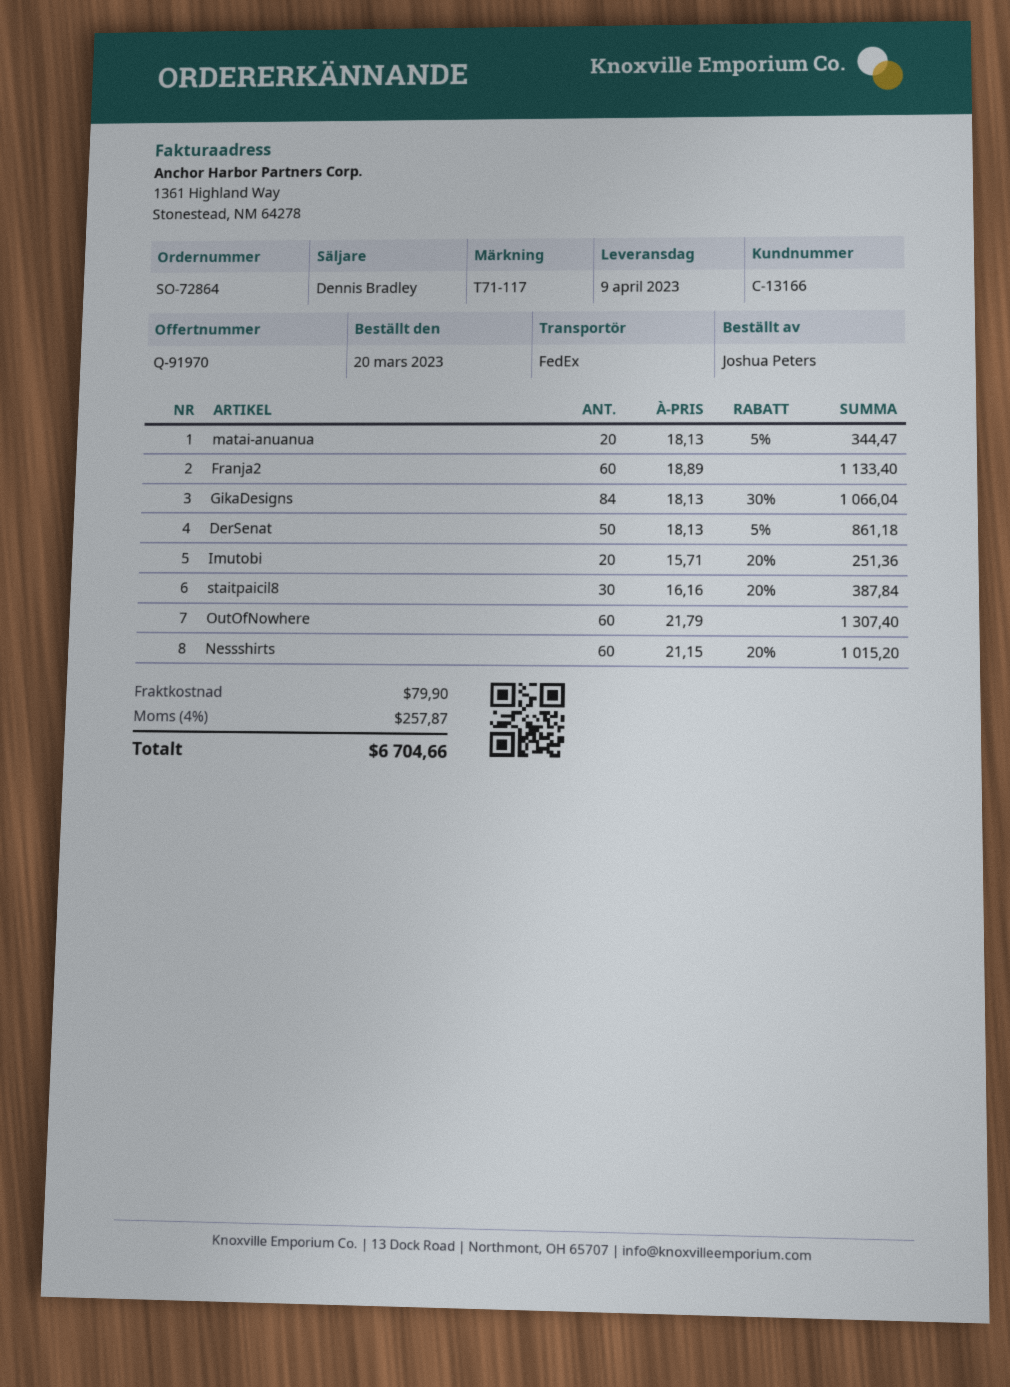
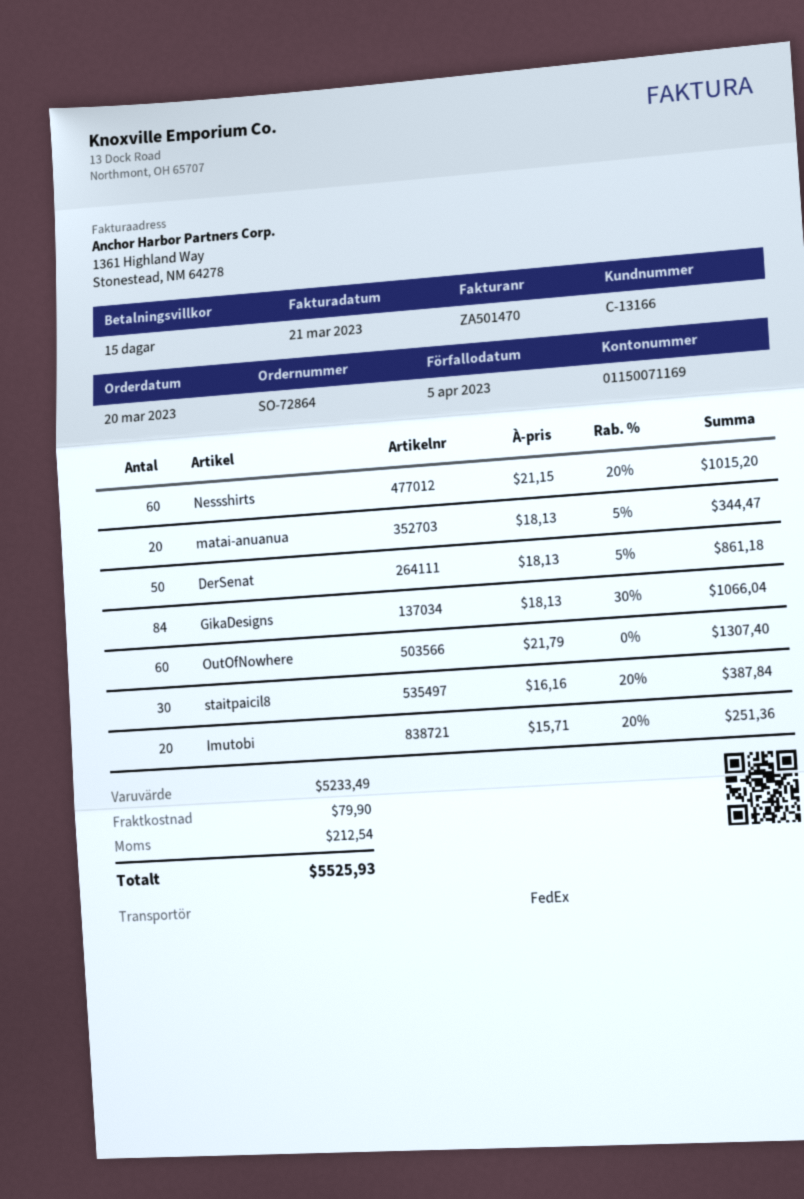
Franja2: 60 x 18.89 = 1133.40 -> none
tax: 257.87 -> 212.54
total: 6704.66 -> 5525.93

